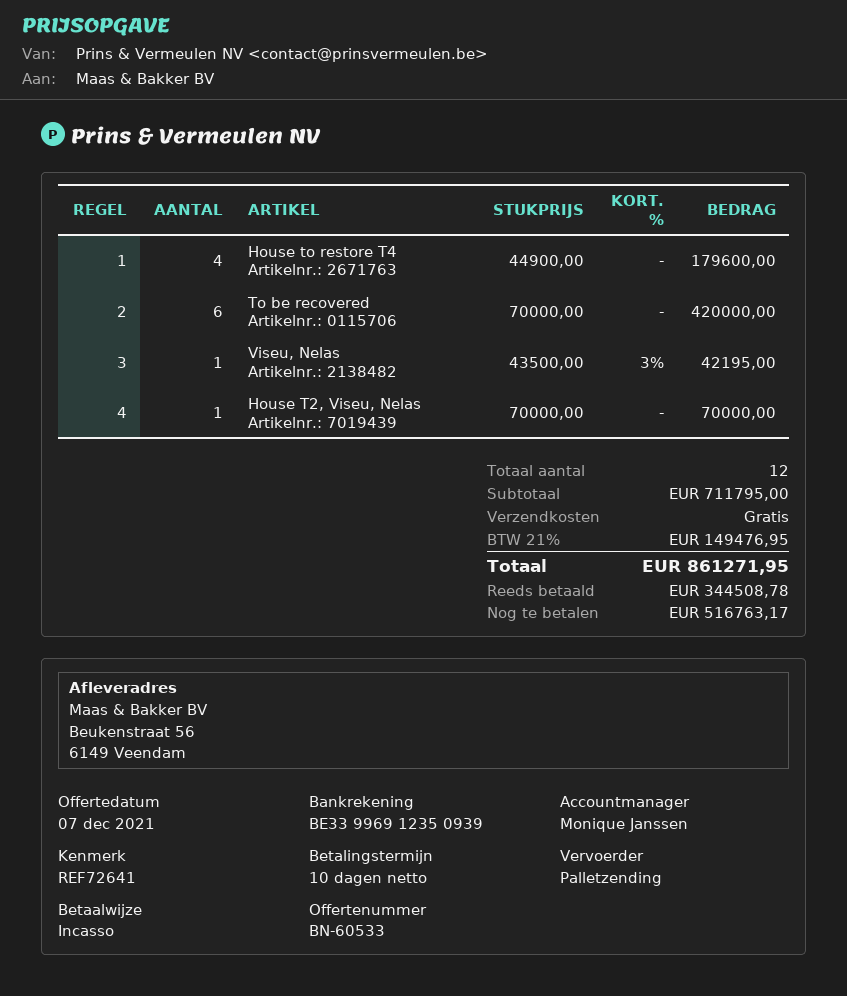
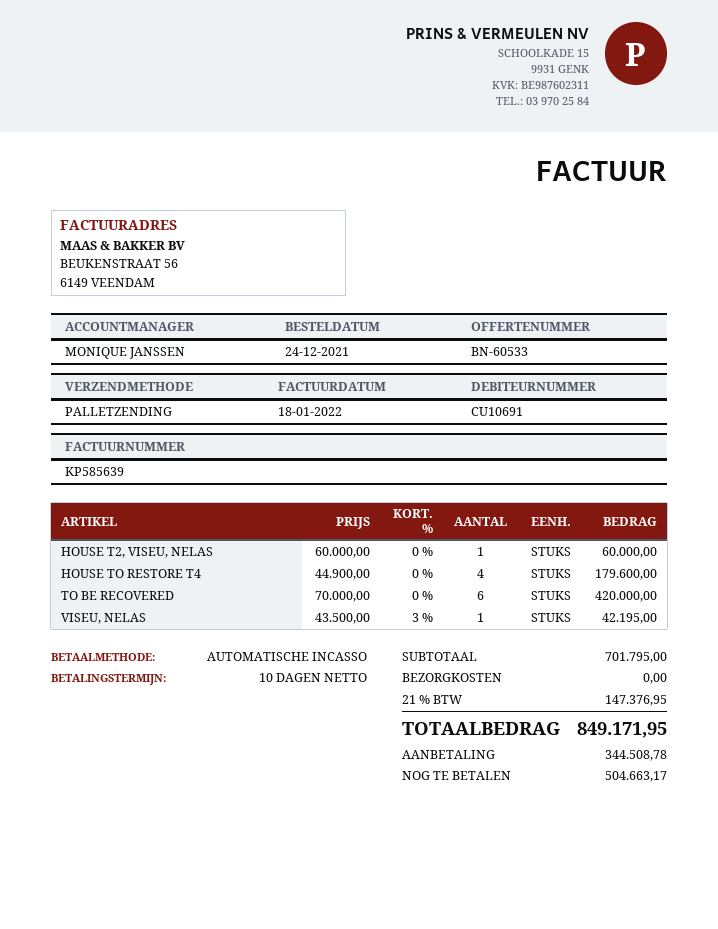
House T2, Viseu, Nelas: 1 x 70000.00 = 70000.00 -> 1 x 60000.00 = 60000.00
subtotal: 711795.00 -> 701795.00
tax: 21% = 149476.95 -> 21% = 147376.95
total: 861271.95 -> 849171.95
balance: 516763.17 -> 504663.17

